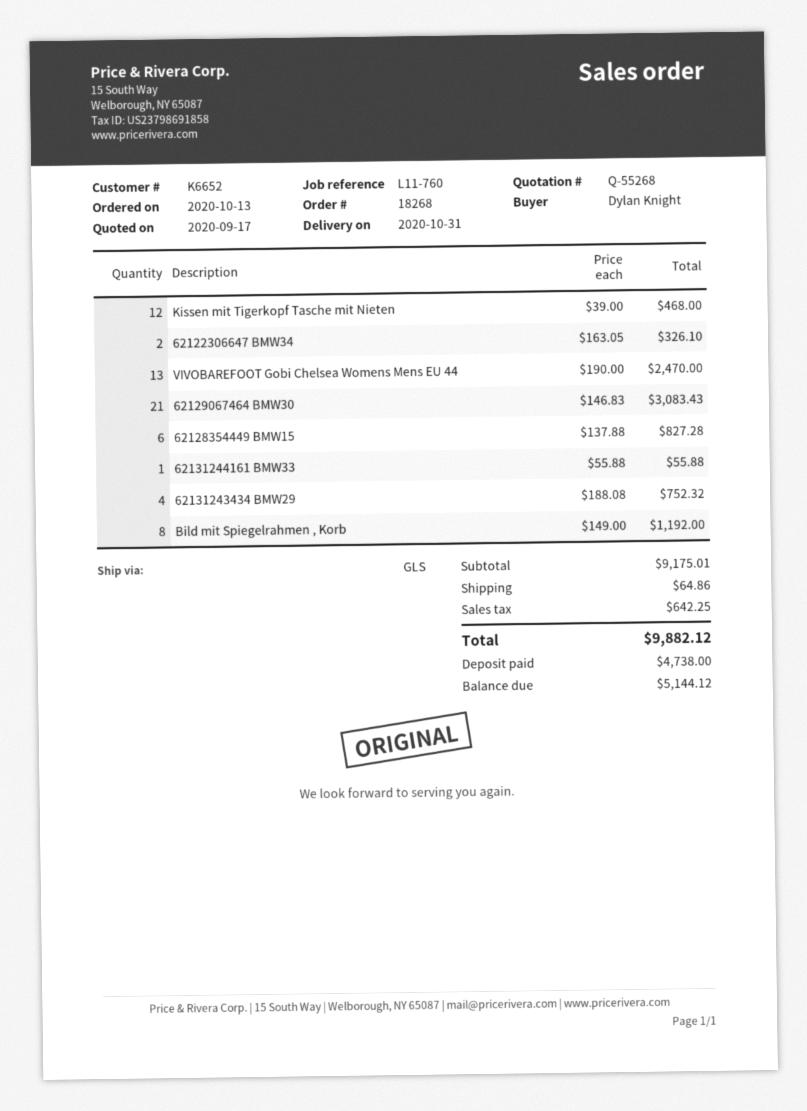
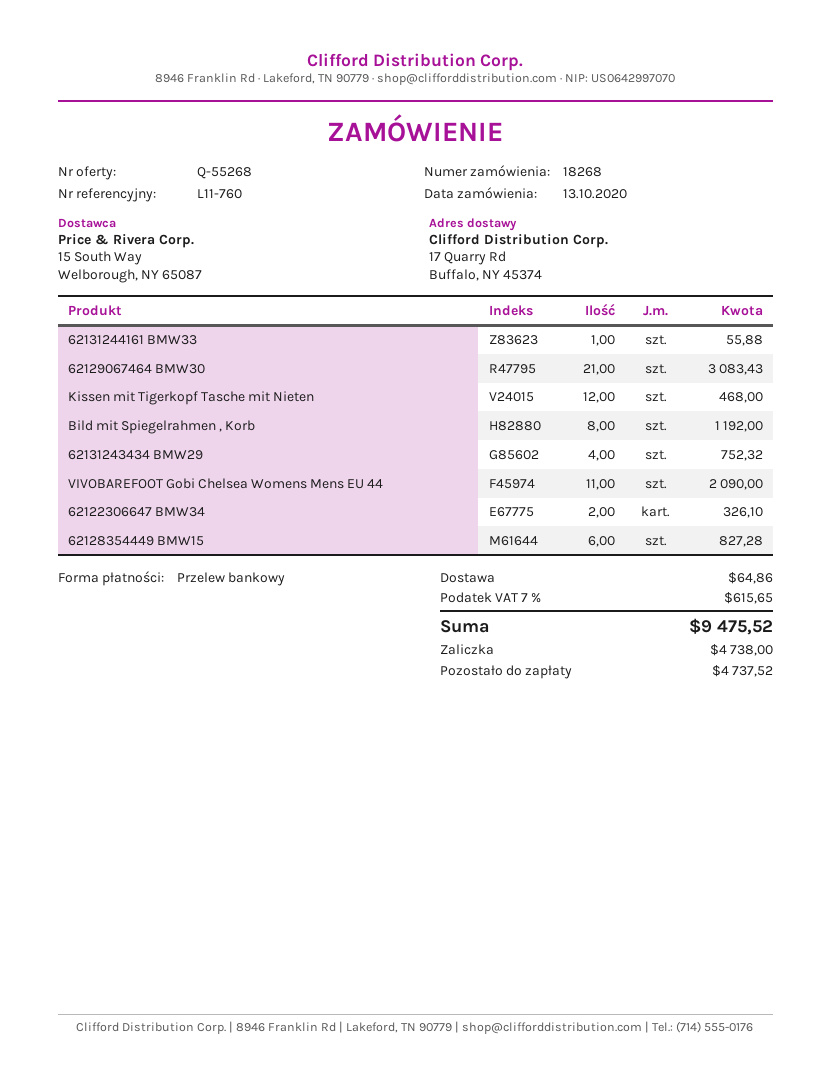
VIVOBAREFOOT Gobi Chelsea Womens Mens EU 44: 13 for 2470.00 -> 11 for 2090.00
tax: 642.25 -> 615.65
total: 9882.12 -> 9475.52
balance: 5144.12 -> 4737.52

